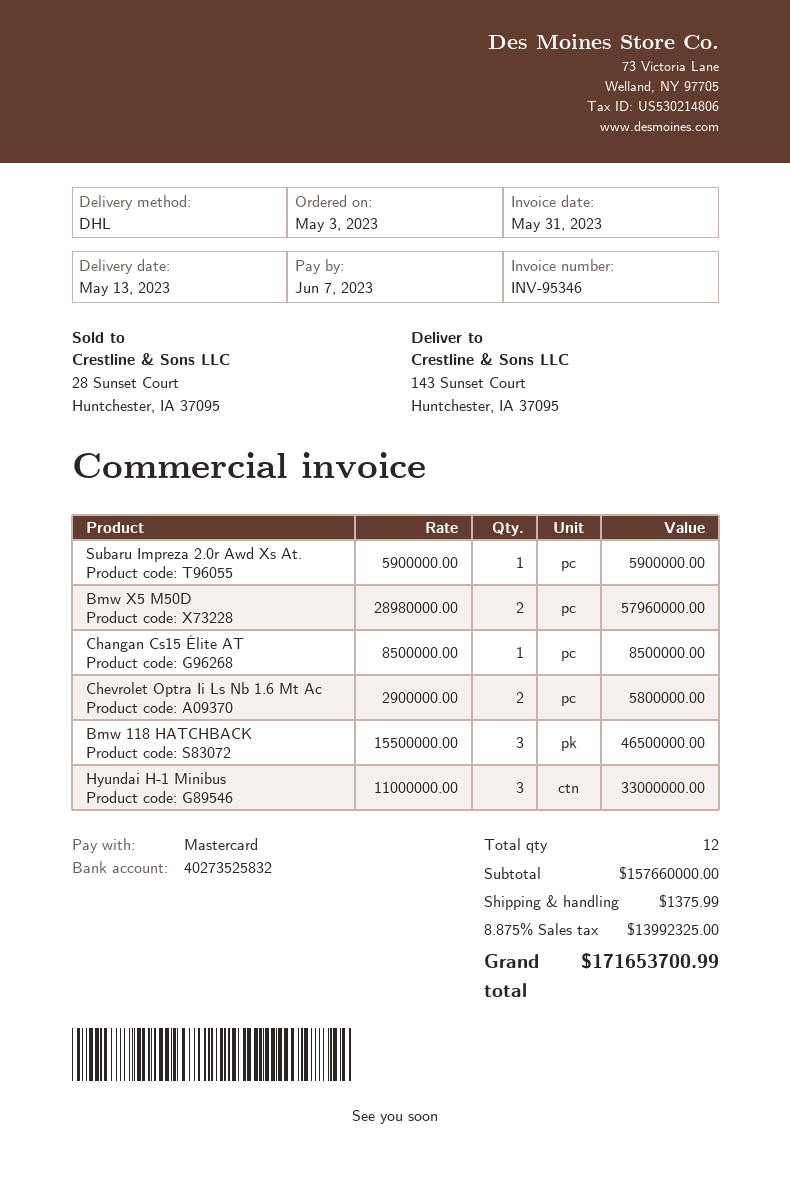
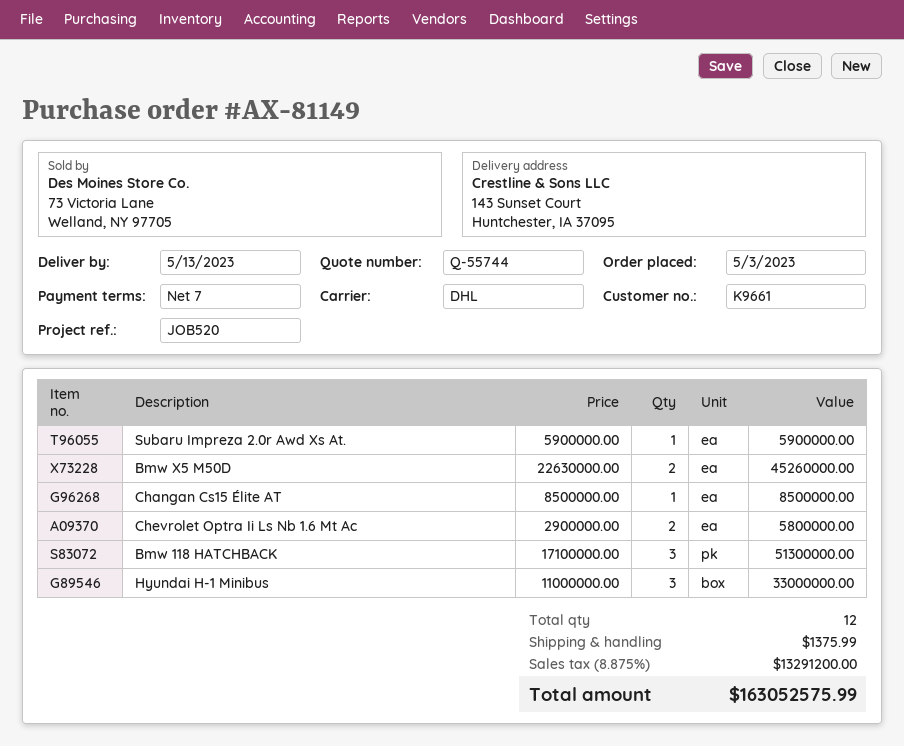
Bmw X5 M50D: 2 x 28980000.00 = 57960000.00 -> 2 x 22630000.00 = 45260000.00
Bmw 118 HATCHBACK: 3 x 15500000.00 = 46500000.00 -> 3 x 17100000.00 = 51300000.00
tax: 8.875% = 13992325.00 -> 8.875% = 13291200.00
total: 171653700.99 -> 163052575.99

